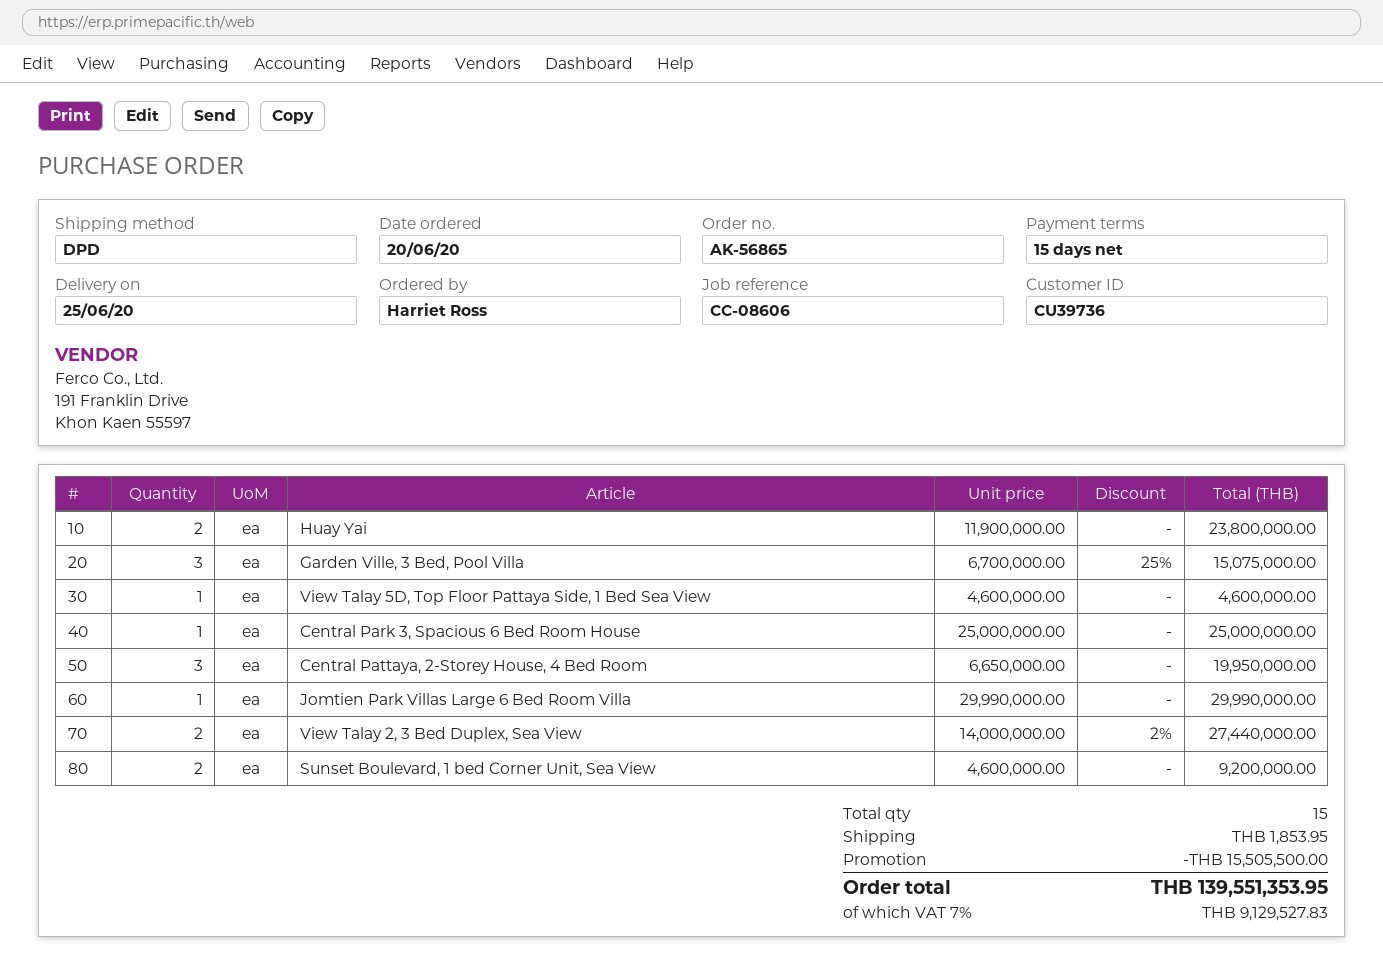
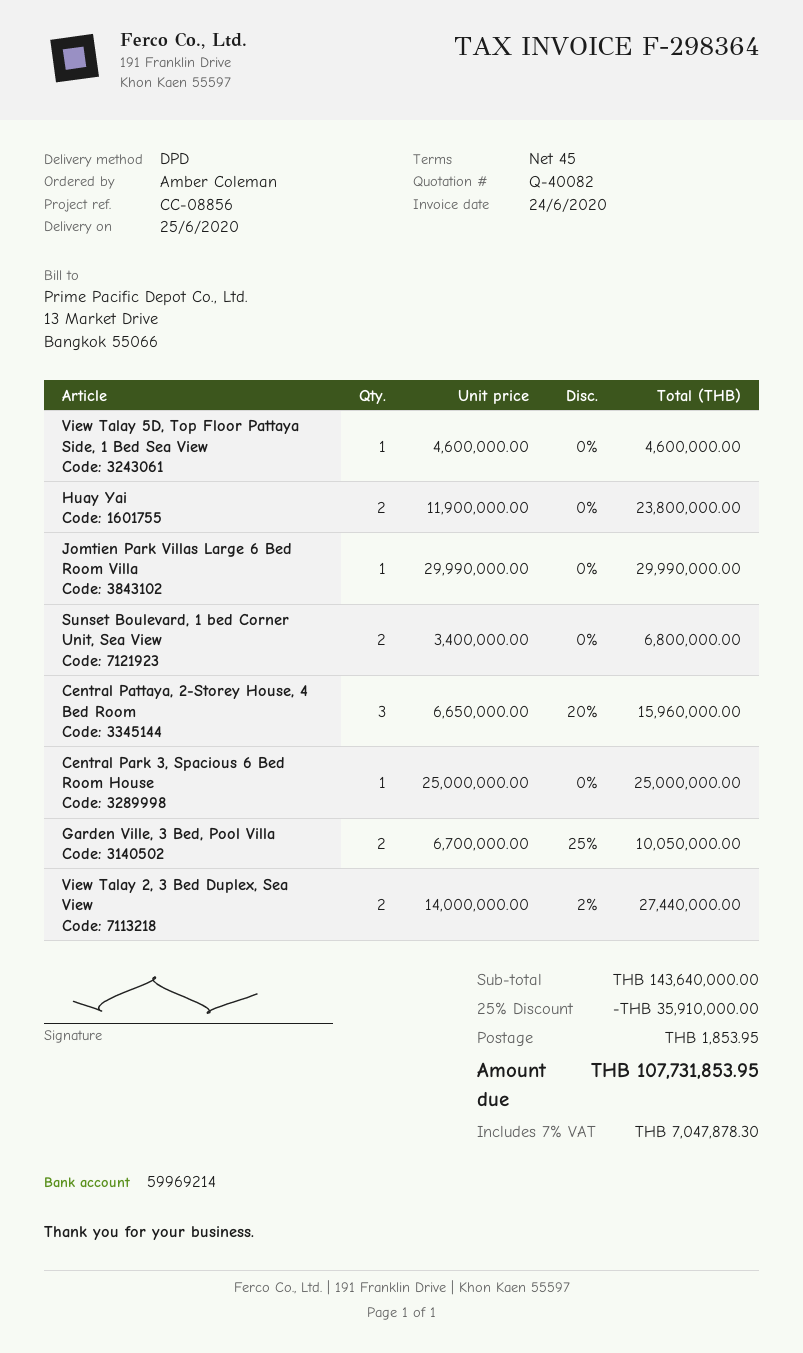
payment terms: 15 days -> 45 days
reference: CC-08606 -> CC-08856
ordered by: Harriet Ross -> Amber Coleman
Garden Ville, 3 Bed, Pool Villa: 3 x 6700000.00 - 25% = 15075000.00 -> 2 x 6700000.00 - 25% = 10050000.00
Central Pattaya, 2-Storey House, 4 Bed Room: 3 x 6650000.00 = 19950000.00 -> 3 x 6650000.00 - 20% = 15960000.00
Sunset Boulevard, 1 bed Corner Unit, Sea View: 2 x 4600000.00 = 9200000.00 -> 2 x 3400000.00 = 6800000.00
discount: 15505500.00 -> 35910000.00
tax: 7% = 9129527.83 -> 7% = 7047878.30
total: 139551353.95 -> 107731853.95

